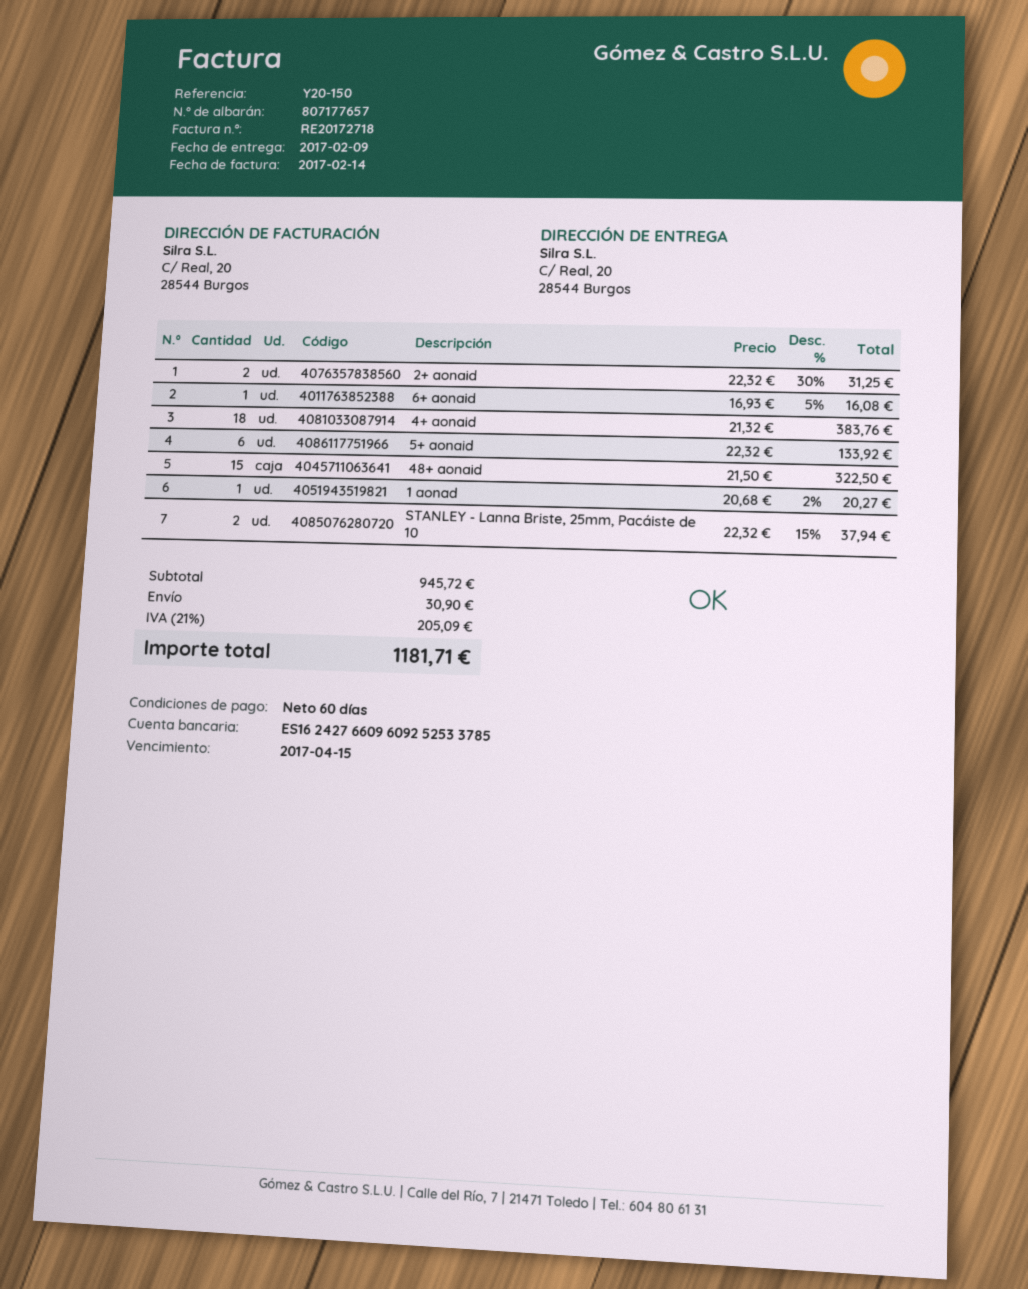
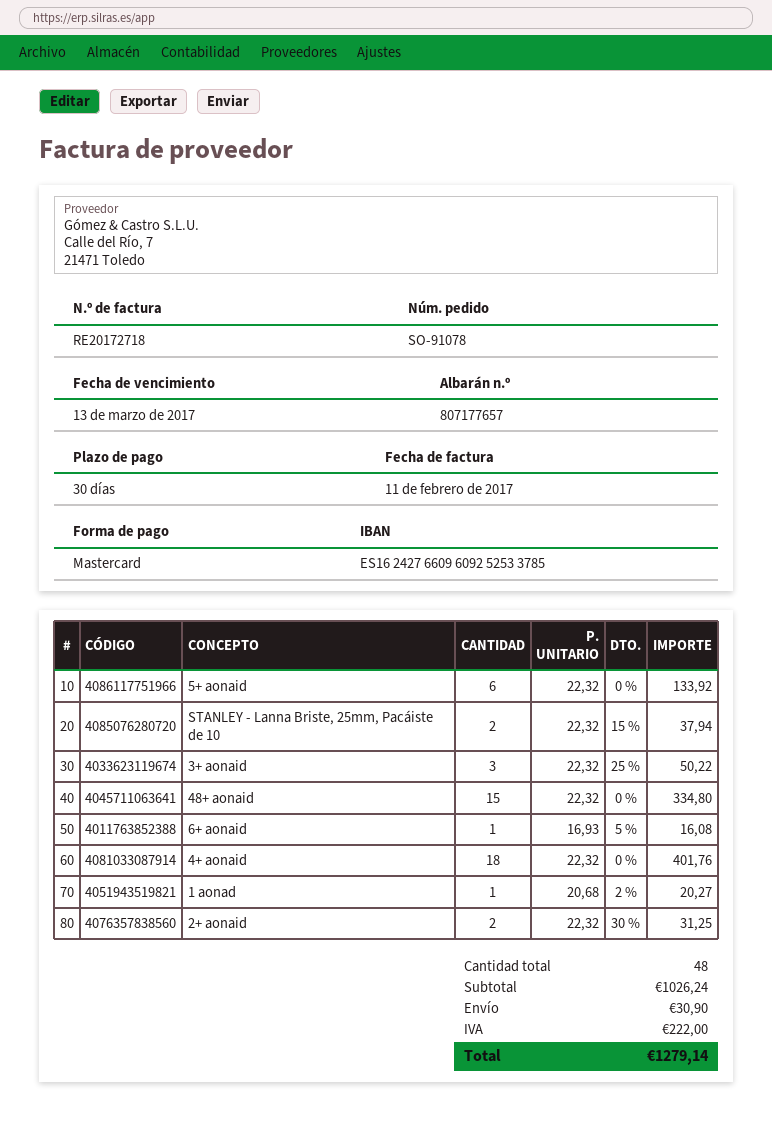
invoice date: 2017-02-14 -> 2017-02-11
payment terms: 60 days -> 30 days
due date: 2017-04-15 -> 2017-03-13
4+ aonaid: 18 x 21.32 = 383.76 -> 18 x 22.32 = 401.76
48+ aonaid: 15 x 21.50 = 322.50 -> 15 x 22.32 = 334.80
3+ aonaid: none -> 3 x 22.32 - 25% = 50.22
subtotal: 945.72 -> 1026.24
tax: 205.09 -> 222.00
total: 1181.71 -> 1279.14

